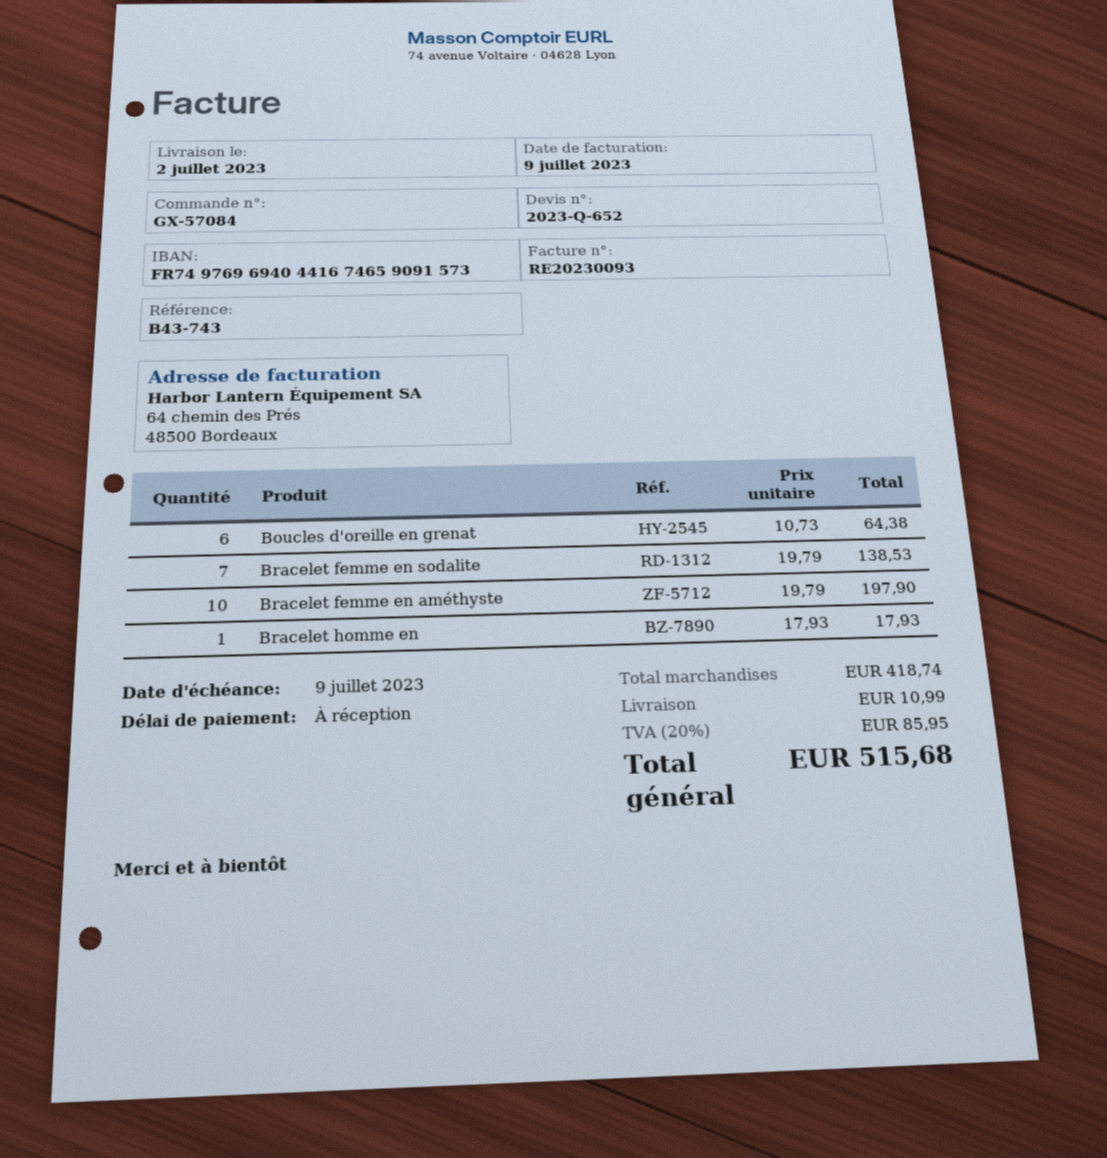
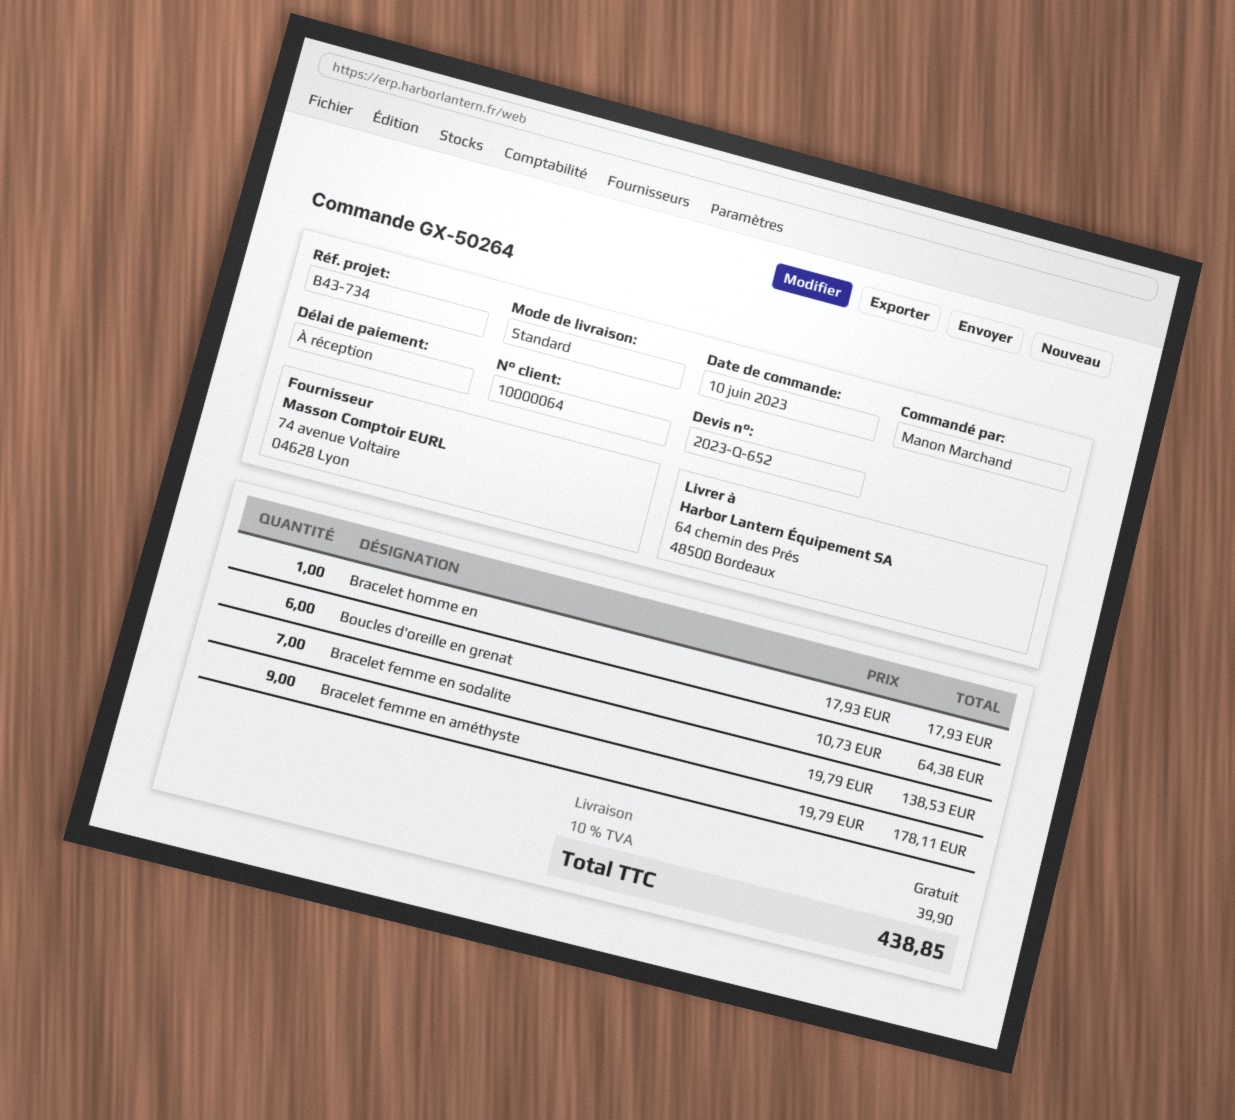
order number: GX-57084 -> GX-50264
reference: B43-743 -> B43-734
Bracelet femme en améthyste: 10 x 19.79 = 197.90 -> 9 x 19.79 = 178.11
shipping: 10.99 -> 0.00
tax: 20% = 85.95 -> 10% = 39.90
total: 515.68 -> 438.85

